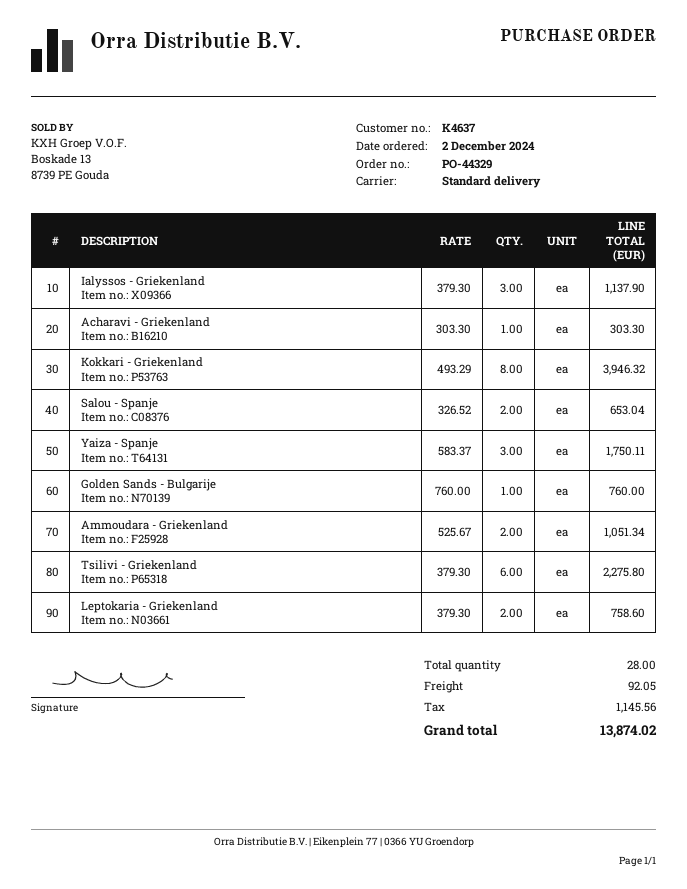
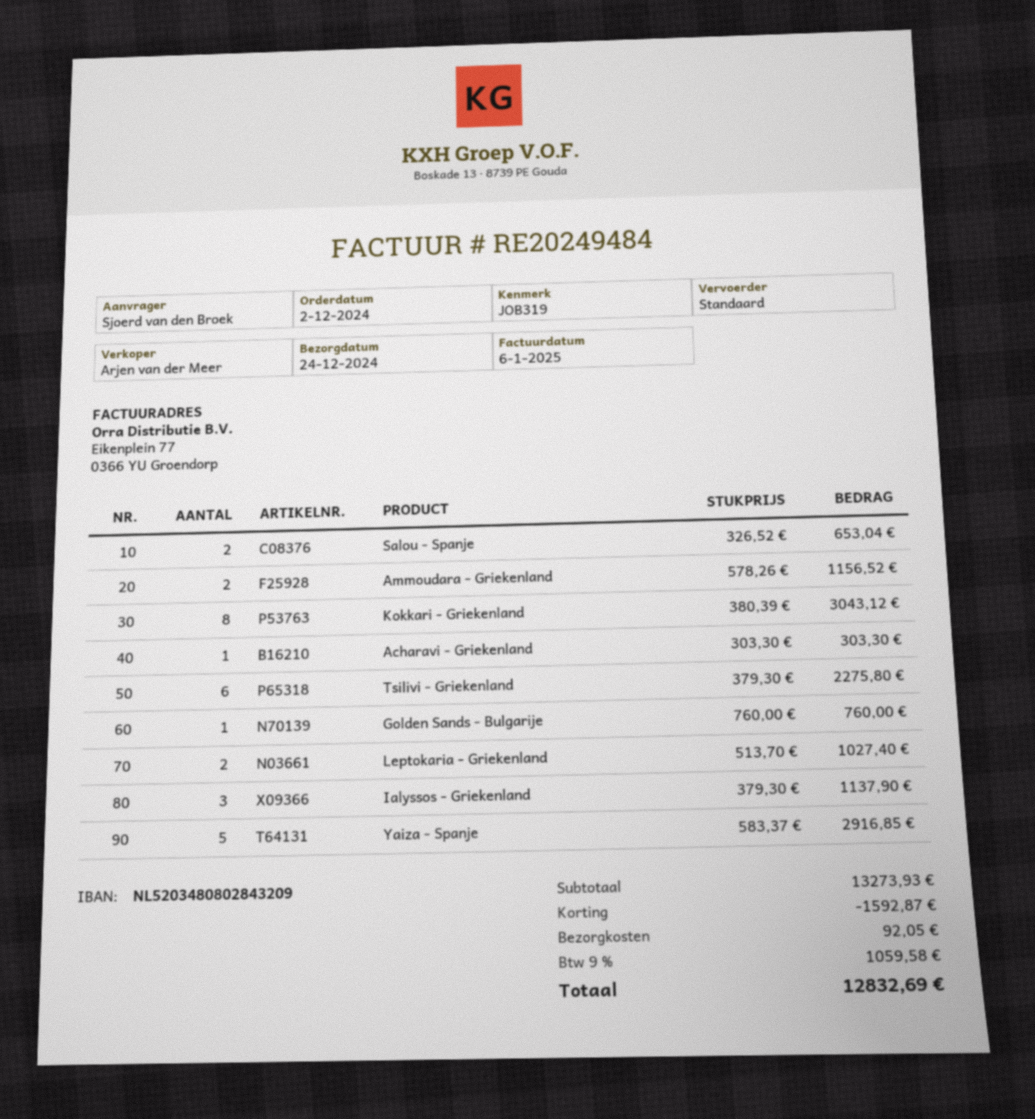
Kokkari - Griekenland: 8 x 493.29 = 3946.32 -> 8 x 380.39 = 3043.12
Yaiza - Spanje: 3 x 583.37 = 1750.11 -> 5 x 583.37 = 2916.85
Ammoudara - Griekenland: 2 x 525.67 = 1051.34 -> 2 x 578.26 = 1156.52
Leptokaria - Griekenland: 2 x 379.30 = 758.60 -> 2 x 513.70 = 1027.40
discount: none -> 1592.87
tax: 1145.56 -> 1059.58
total: 13874.02 -> 12832.69

